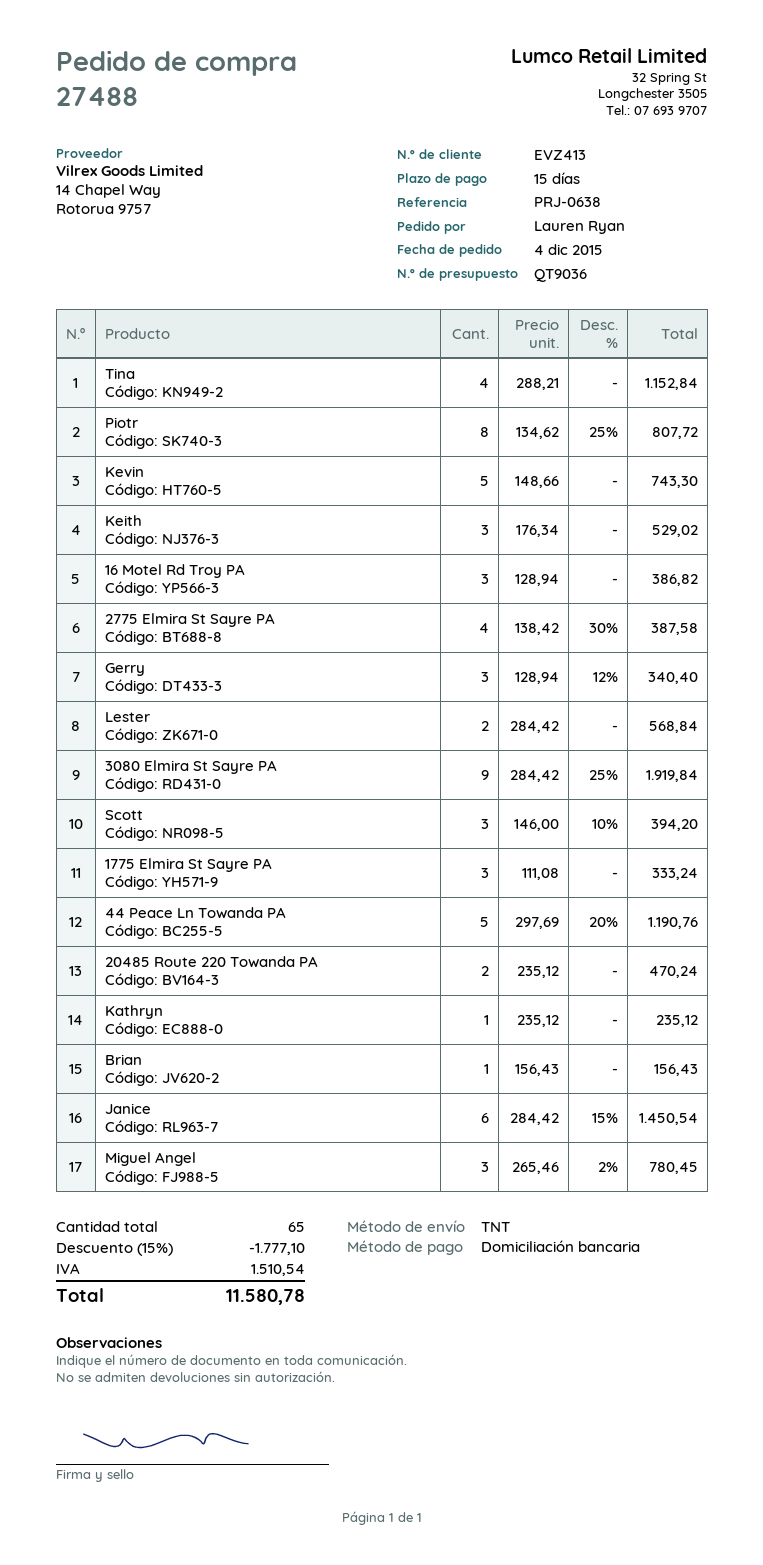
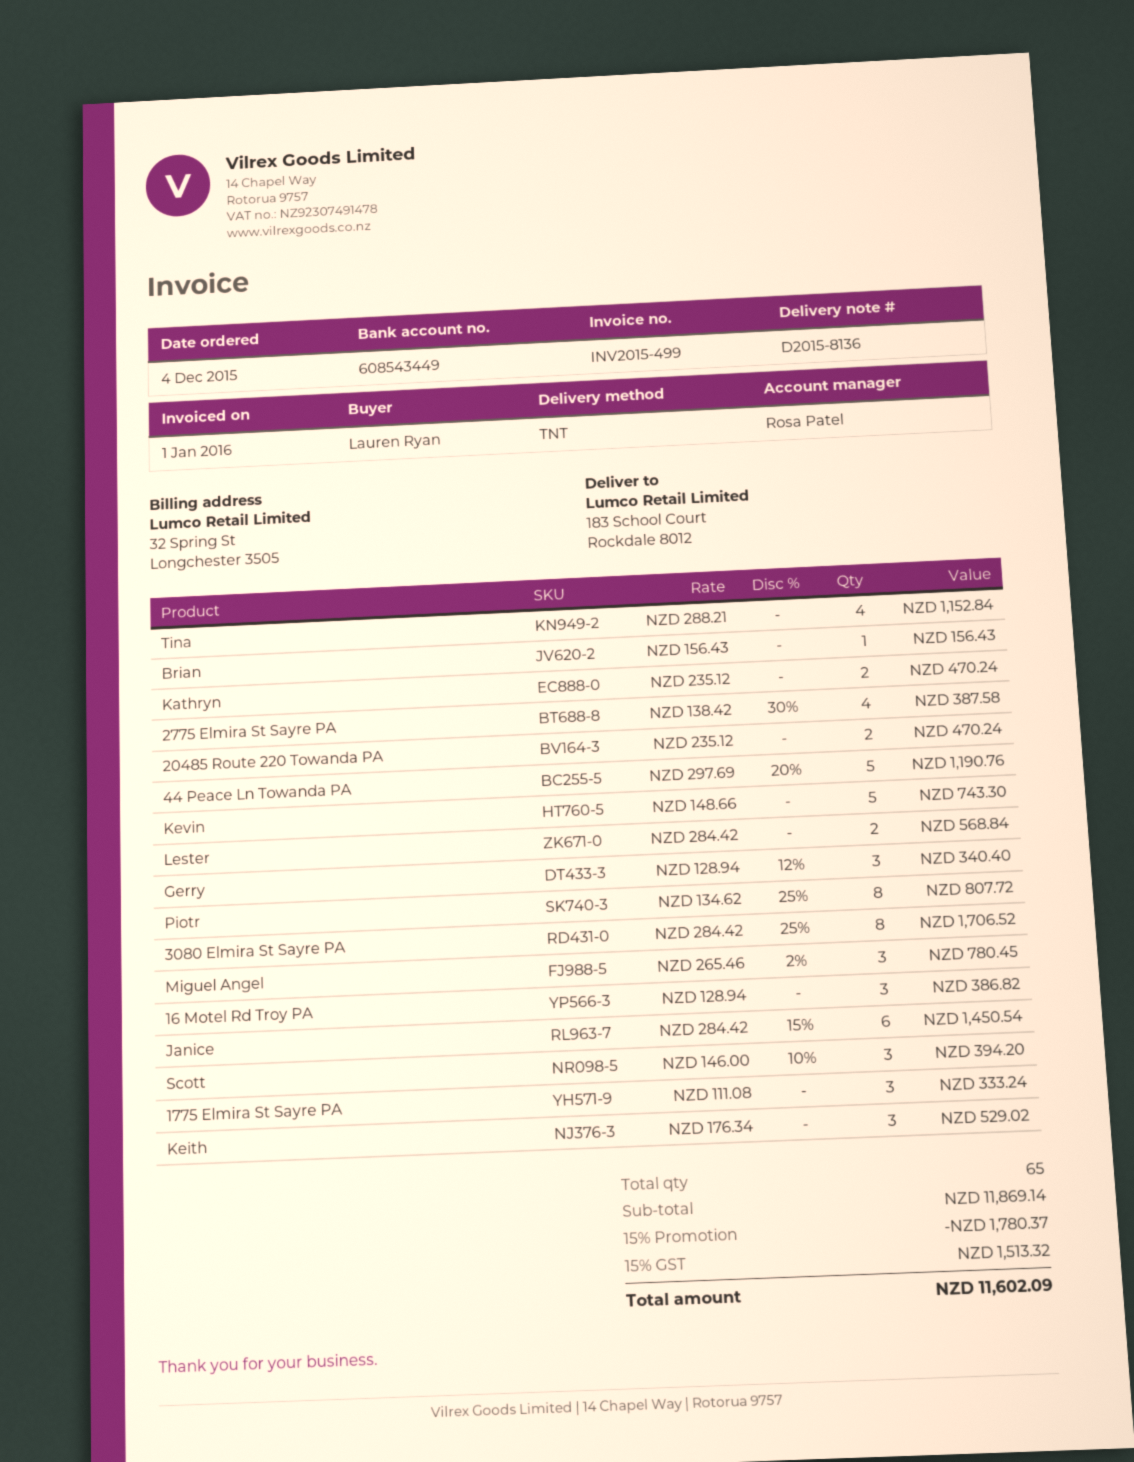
3080 Elmira St Sayre PA: 9 x 284.42 - 25% = 1919.84 -> 8 x 284.42 - 25% = 1706.52
Kathryn: 1 x 235.12 = 235.12 -> 2 x 235.12 = 470.24
discount: 15% = 1777.10 -> 15% = 1780.37
tax: 1510.54 -> 1513.32
total: 11580.78 -> 11602.09

